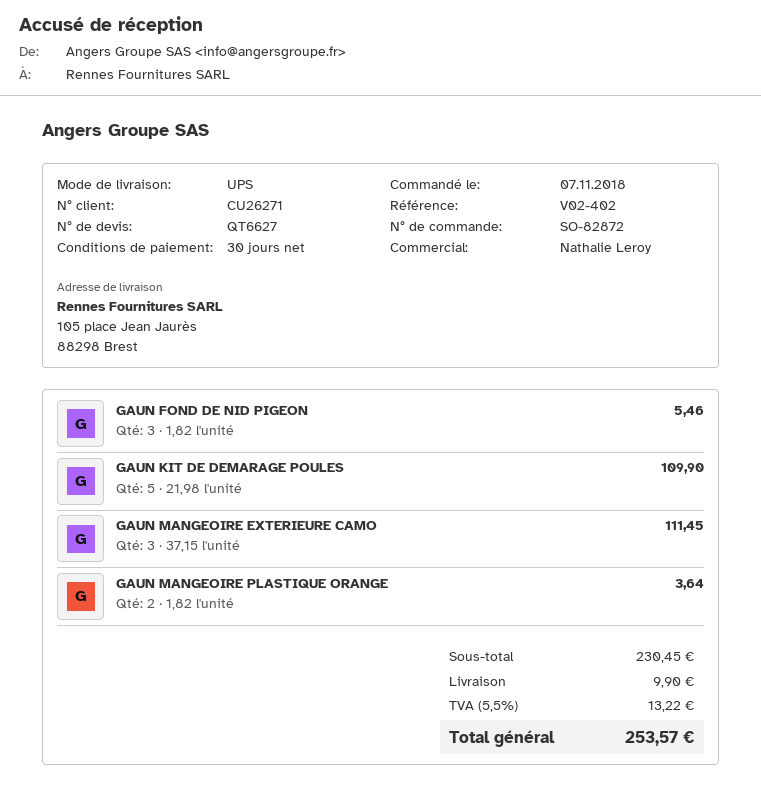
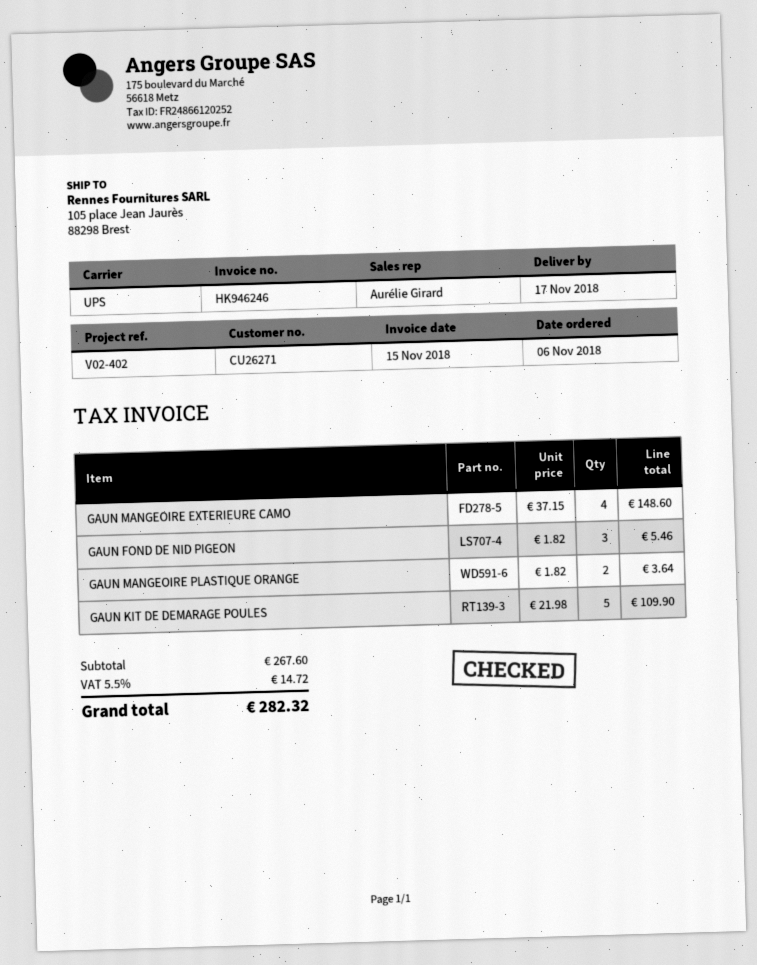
order date: 2018-11-07 -> 2018-11-06
sales rep: Nathalie Leroy -> Aurélie Girard
GAUN MANGEOIRE EXTERIEURE CAMO: 3 x 37.15 = 111.45 -> 4 x 37.15 = 148.60
subtotal: 230.45 -> 267.60
shipping: 9.90 -> none
tax: 5.5% = 13.22 -> 5.5% = 14.72
total: 253.57 -> 282.32

